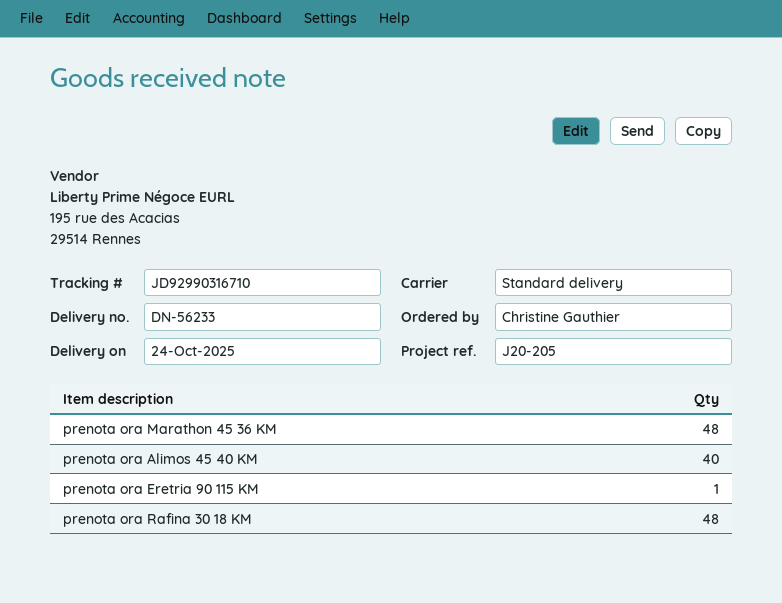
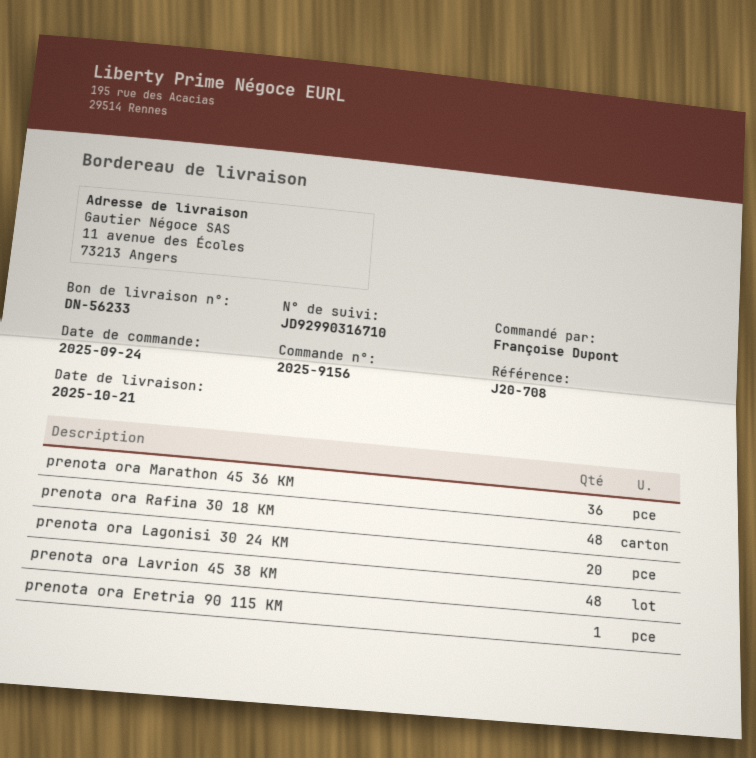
delivery date: 2025-10-24 -> 2025-10-21
reference: J20-205 -> J20-708
ordered by: Christine Gauthier -> Françoise Dupont
prenota ora Marathon 45 36 KM: 48 -> 36
prenota ora Alimos 45 40 KM: 40 -> none
prenota ora Lagonisi 30 24 KM: none -> 20
prenota ora Lavrion 45 38 KM: none -> 48

